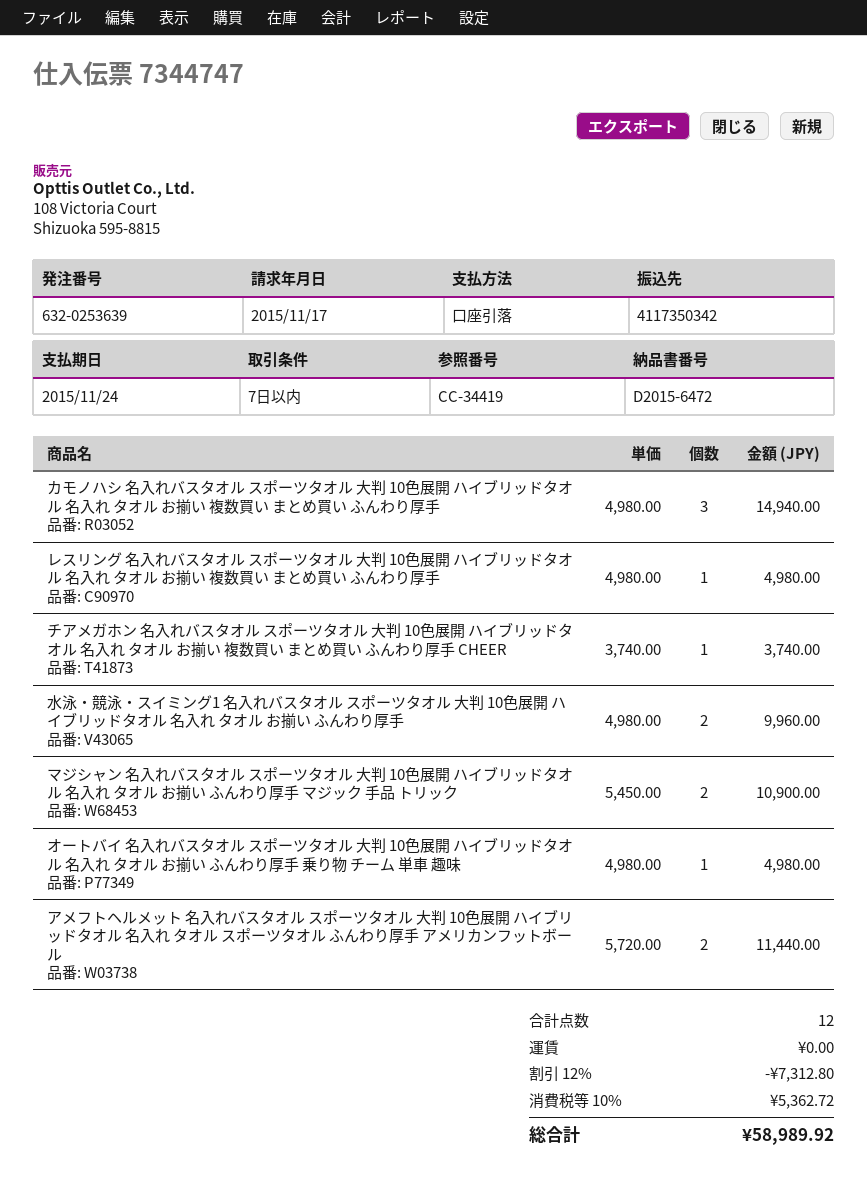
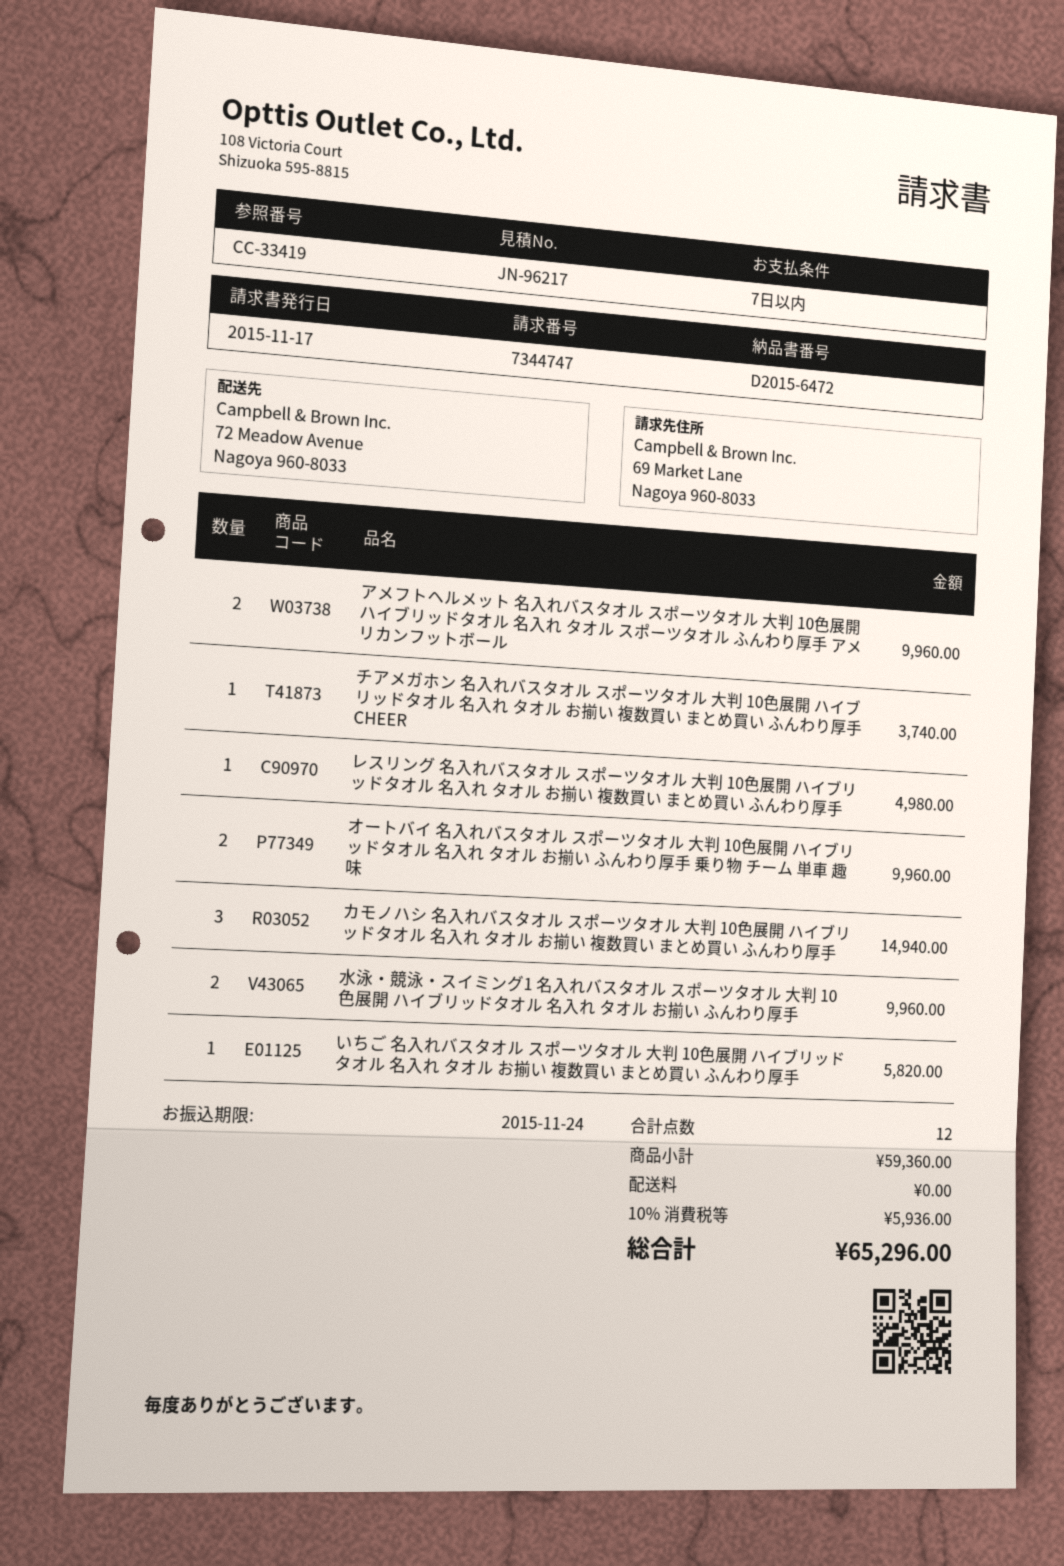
reference: CC-34419 -> CC-33419
マジシャン 名入れバスタオル スポーツタオル 大判 10色展開 ハイブリッドタオル 名入れ タオル お揃い ふんわり厚手 マジック 手品 トリック: 2 for 10900.00 -> none
オートバイ 名入れバスタオル スポーツタオル 大判 10色展開 ハイブリッドタオル 名入れ タオル お揃い ふんわり厚手 乗り物 チーム 単車 趣味: 1 for 4980.00 -> 2 for 9960.00
アメフトヘルメット 名入れバスタオル スポーツタオル 大判 10色展開 ハイブリッドタオル 名入れ タオル スポーツタオル ふんわり厚手 アメリカンフットボール: 2 for 11440.00 -> 2 for 9960.00
いちご 名入れバスタオル スポーツタオル 大判 10色展開 ハイブリッドタオル 名入れ タオル お揃い 複数買い まとめ買い ふんわり厚手: none -> 1 for 5820.00
discount: 12% = 7312.80 -> none
tax: 10% = 5362.72 -> 10% = 5936.00
total: 58989.92 -> 65296.00

